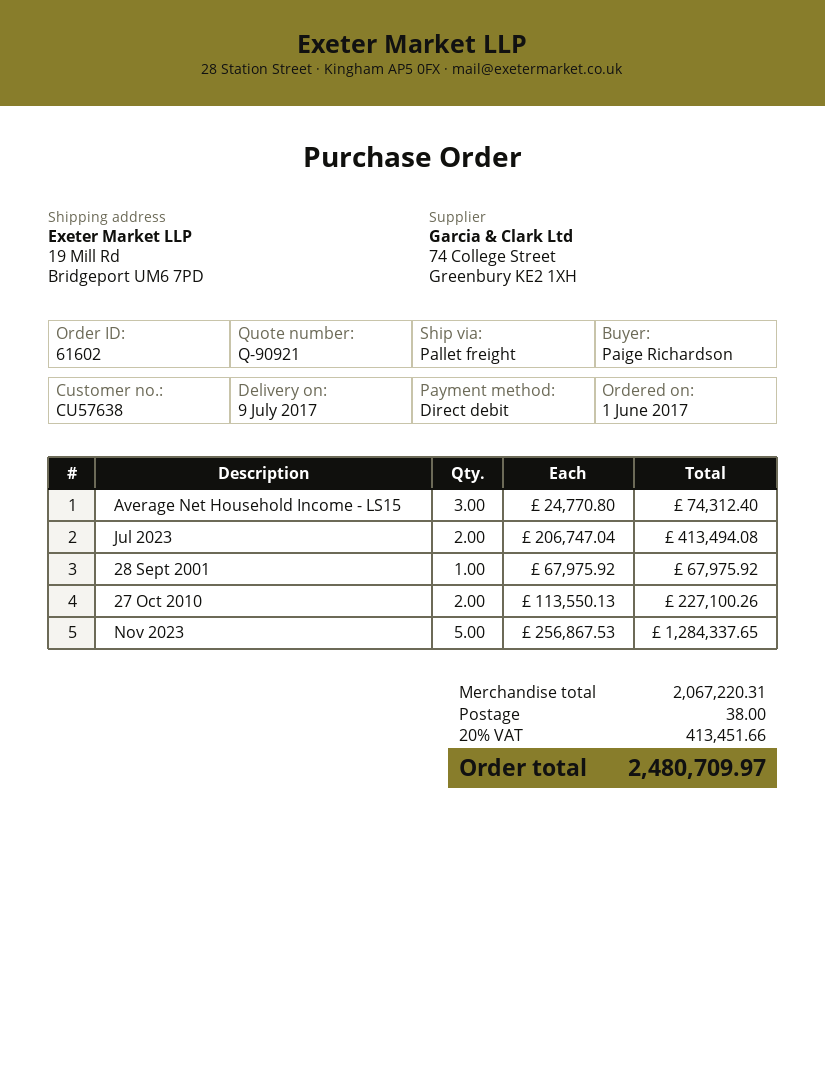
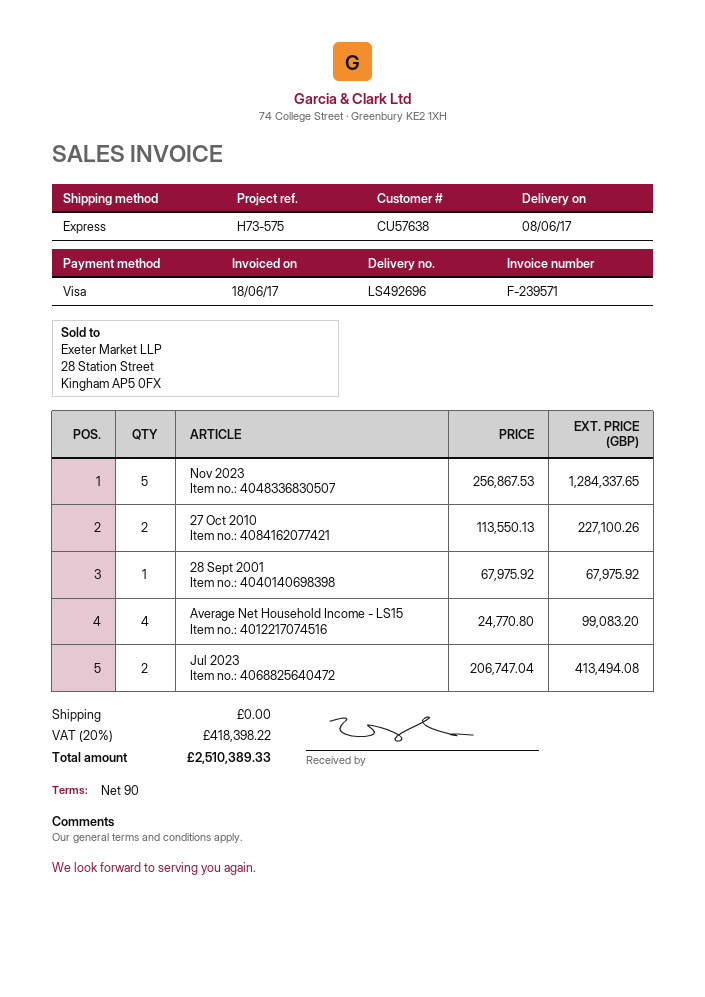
delivery date: 2017-07-09 -> 2017-06-08
payment method: direct debit -> Visa
shipping method: pallet freight -> express
Average Net Household Income - LS15: 3 x 24770.80 = 74312.40 -> 4 x 24770.80 = 99083.20
shipping: 38.00 -> 0.00
tax: 20% = 413451.66 -> 20% = 418398.22
total: 2480709.97 -> 2510389.33

